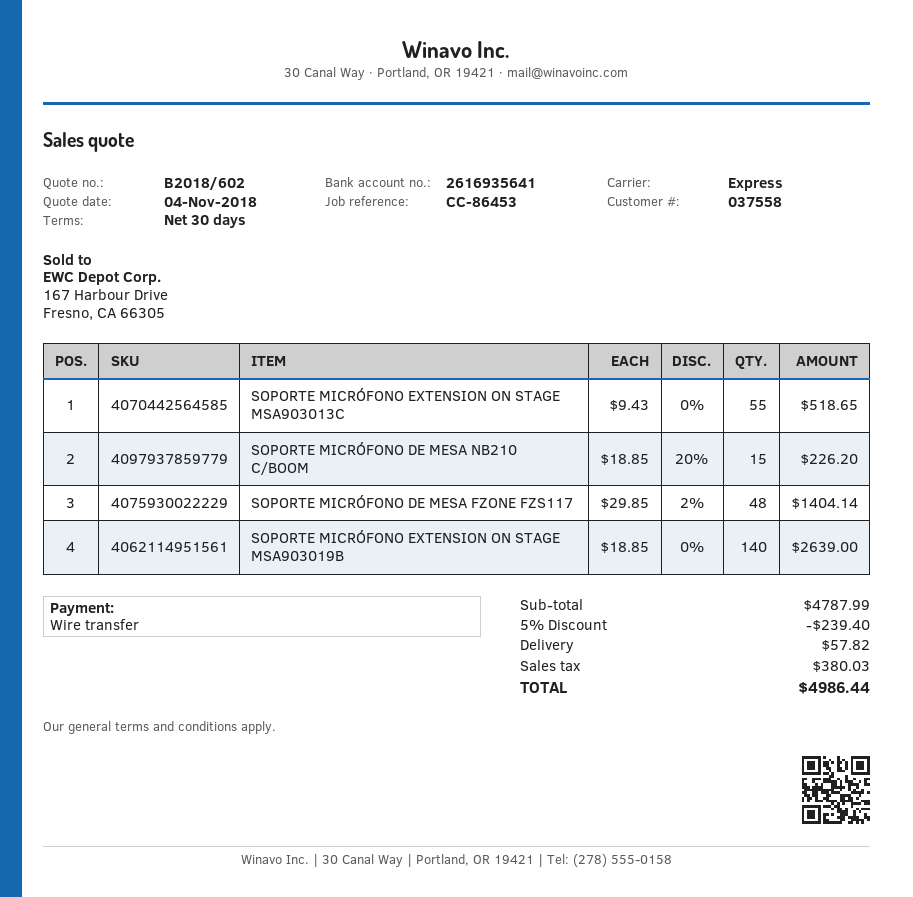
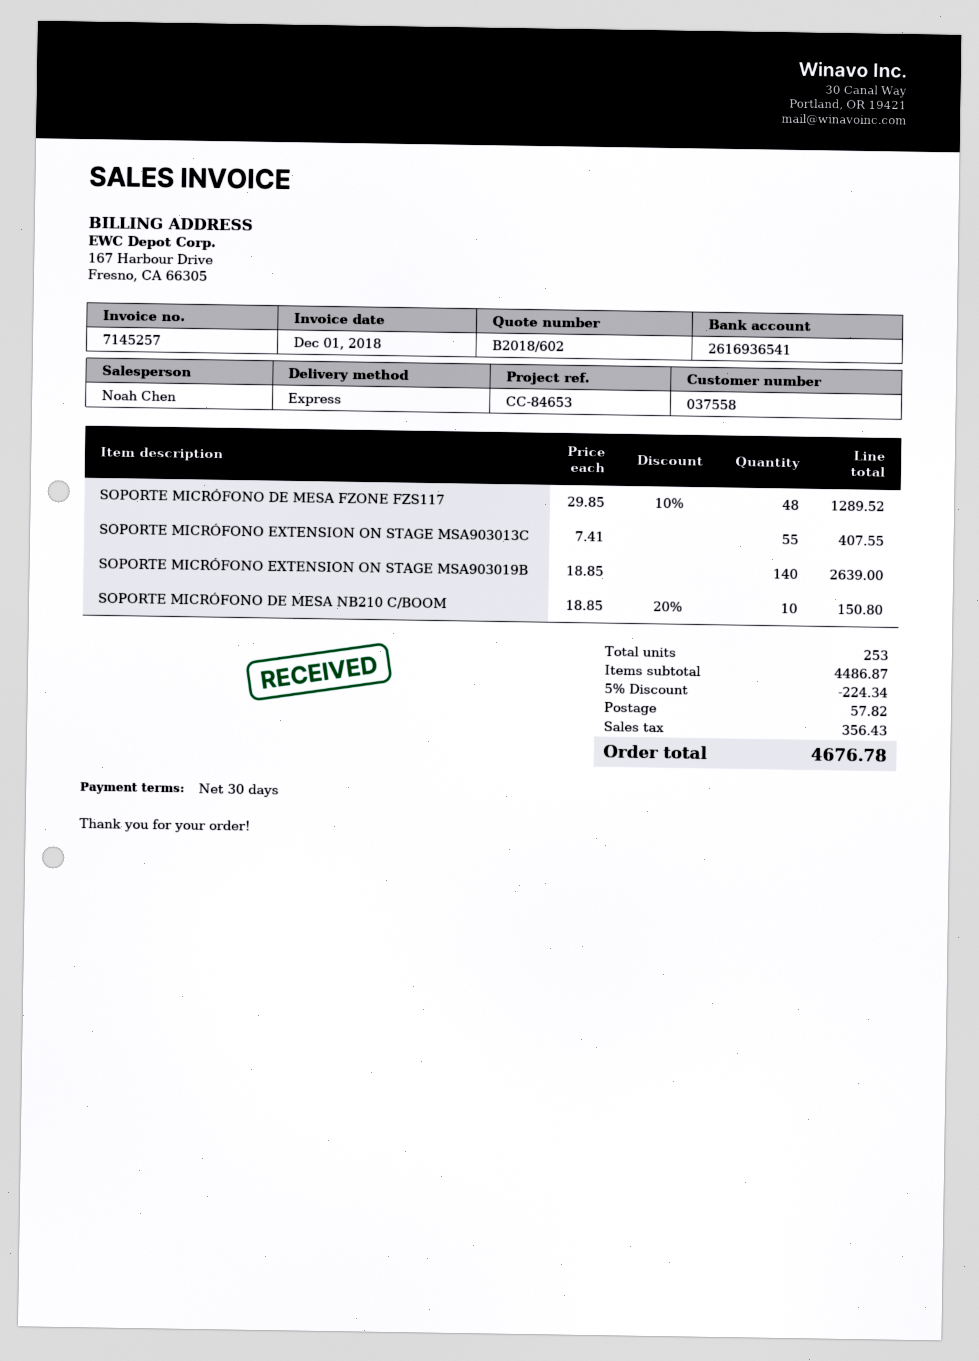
reference: CC-86453 -> CC-84653
bank account: 2616935641 -> 2616936541
SOPORTE MICRÓFONO EXTENSION ON STAGE MSA903013C: 55 x 9.43 = 518.65 -> 55 x 7.41 = 407.55
SOPORTE MICRÓFONO DE MESA NB210 C/BOOM: 15 x 18.85 - 20% = 226.20 -> 10 x 18.85 - 20% = 150.80
SOPORTE MICRÓFONO DE MESA FZONE FZS117: 48 x 29.85 - 2% = 1404.14 -> 48 x 29.85 - 10% = 1289.52
subtotal: 4787.99 -> 4486.87
discount: 5% = 239.40 -> 5% = 224.34
tax: 380.03 -> 356.43
total: 4986.44 -> 4676.78

